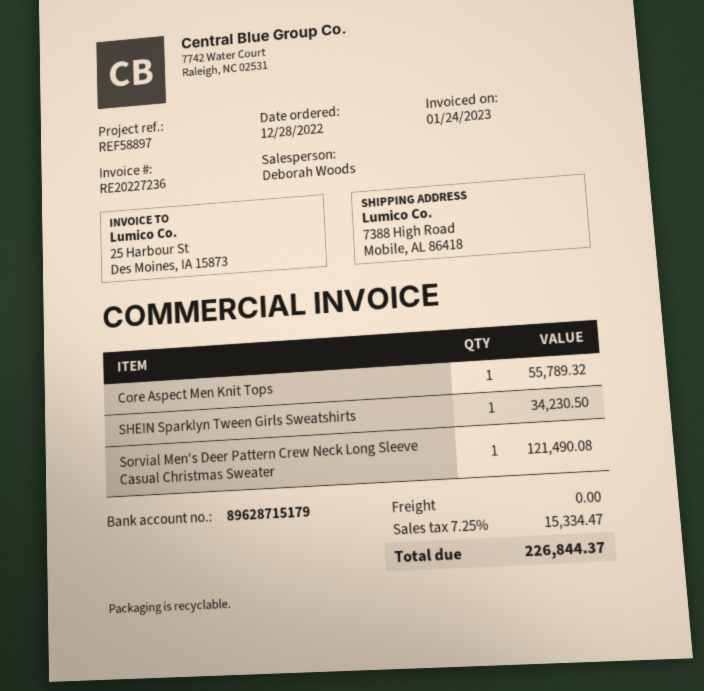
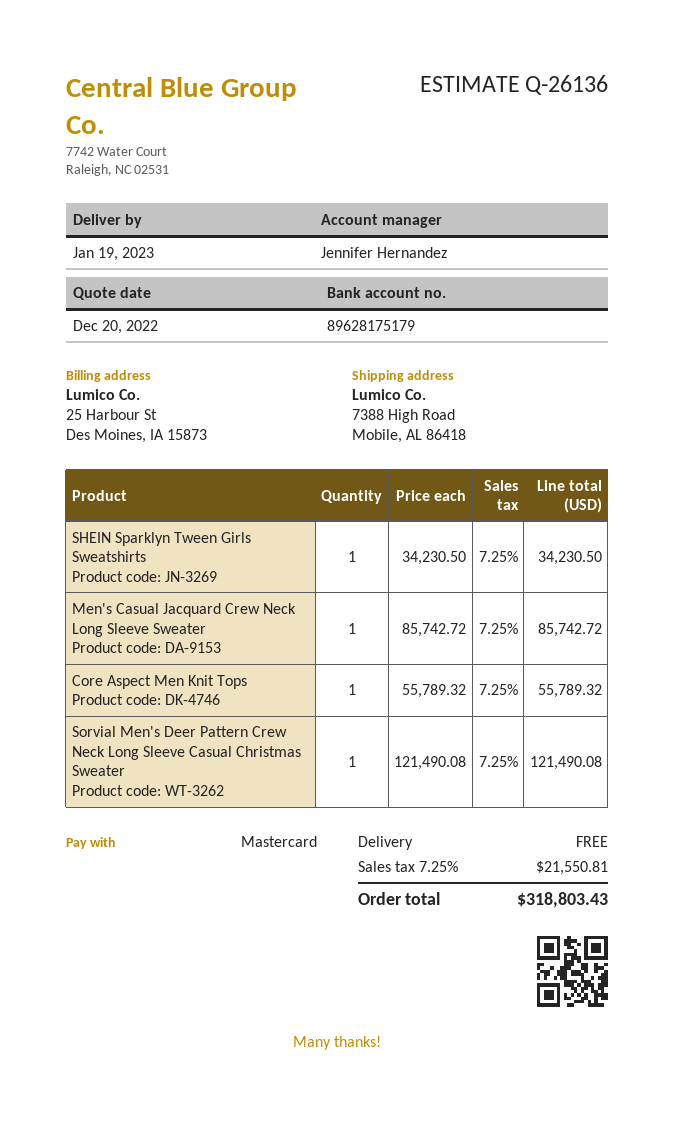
sales rep: Deborah Woods -> Jennifer Hernandez
bank account: 89628715179 -> 89628175179
Men's Casual Jacquard Crew Neck Long Sleeve Sweater: none -> 1 for 85742.72
tax: 7.25% = 15334.47 -> 7.25% = 21550.81
total: 226844.37 -> 318803.43

